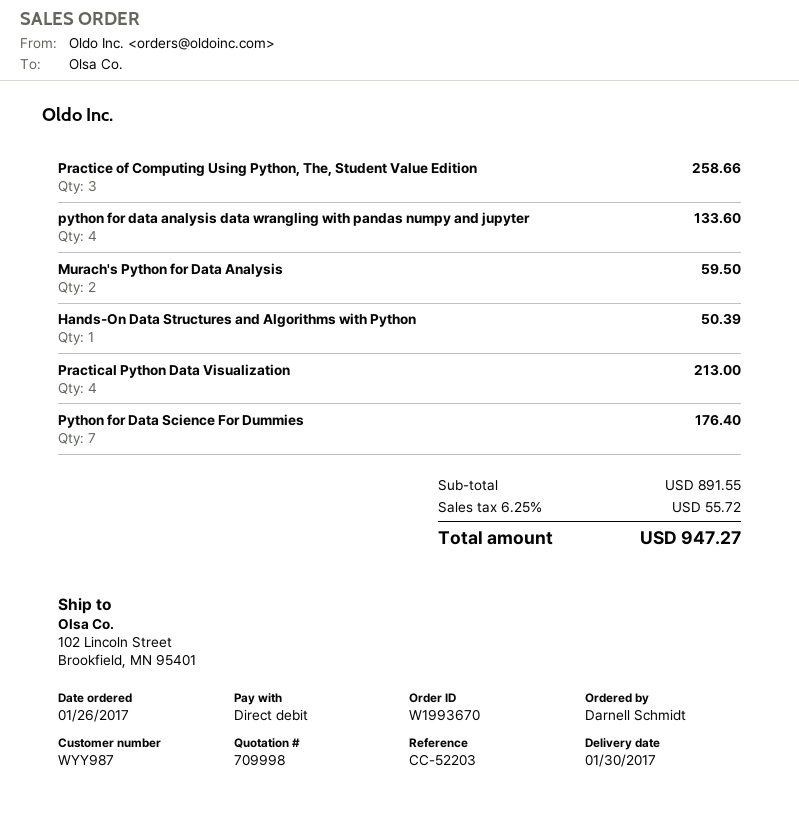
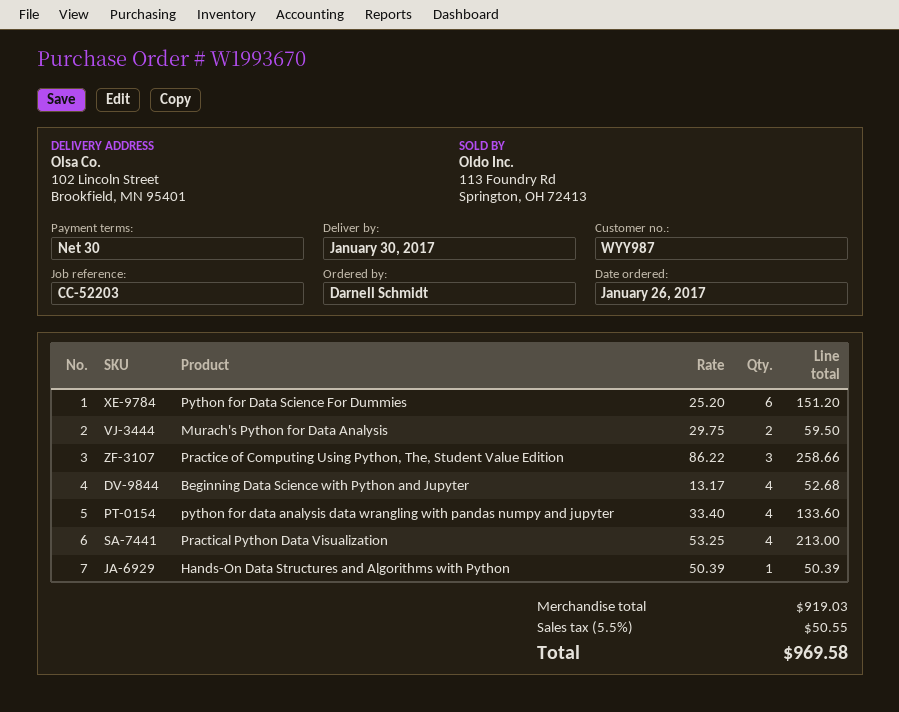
Python for Data Science For Dummies: 7 for 176.40 -> 6 for 151.20
Beginning Data Science with Python and Jupyter: none -> 4 for 52.68
subtotal: 891.55 -> 919.03
tax: 6.25% = 55.72 -> 5.5% = 50.55
total: 947.27 -> 969.58

